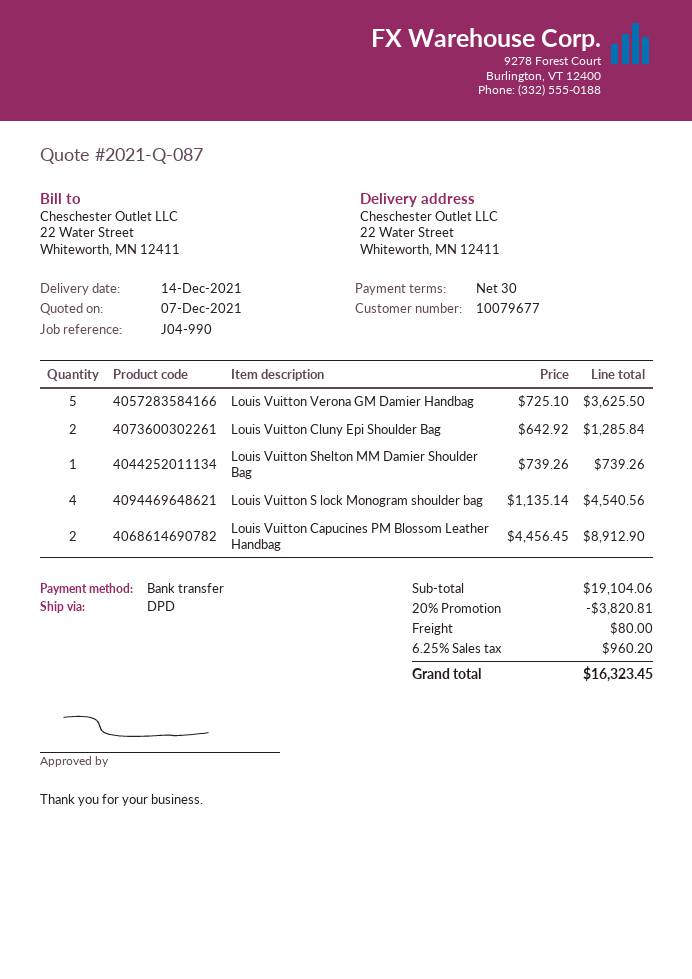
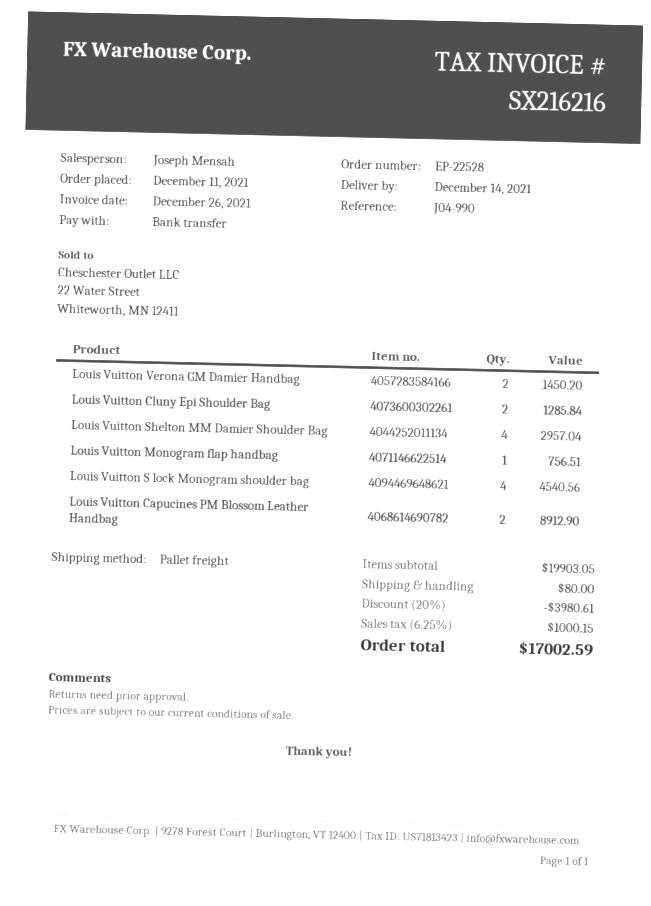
shipping method: DPD -> pallet freight
Louis Vuitton Verona GM Damier Handbag: 5 for 3625.50 -> 2 for 1450.20
Louis Vuitton Shelton MM Damier Shoulder Bag: 1 for 739.26 -> 4 for 2957.04
Louis Vuitton Monogram flap handbag: none -> 1 for 756.51
subtotal: 19104.06 -> 19903.05
discount: 20% = 3820.81 -> 20% = 3980.61
tax: 6.25% = 960.20 -> 6.25% = 1000.15
total: 16323.45 -> 17002.59

